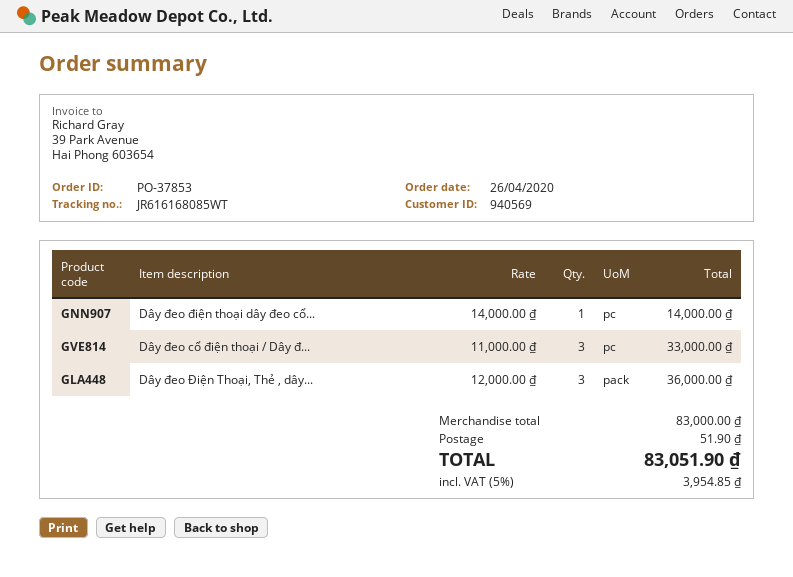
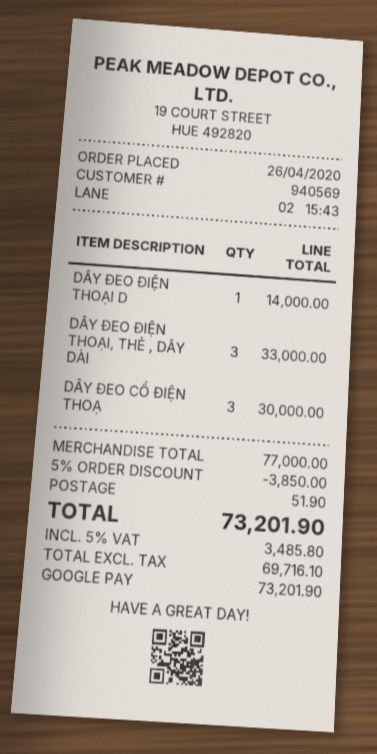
Dây đeo cổ điện thoại / Dây đ...: 3 for 33000.00 -> 3 for 30000.00
Dây đeo Điện Thoại, Thẻ , dây...: 3 for 36000.00 -> 3 for 33000.00
subtotal: 83000.00 -> 77000.00
discount: none -> 5% = 3850.00
tax: 5% = 3954.85 -> 5% = 3485.80
total: 83051.90 -> 73201.90

